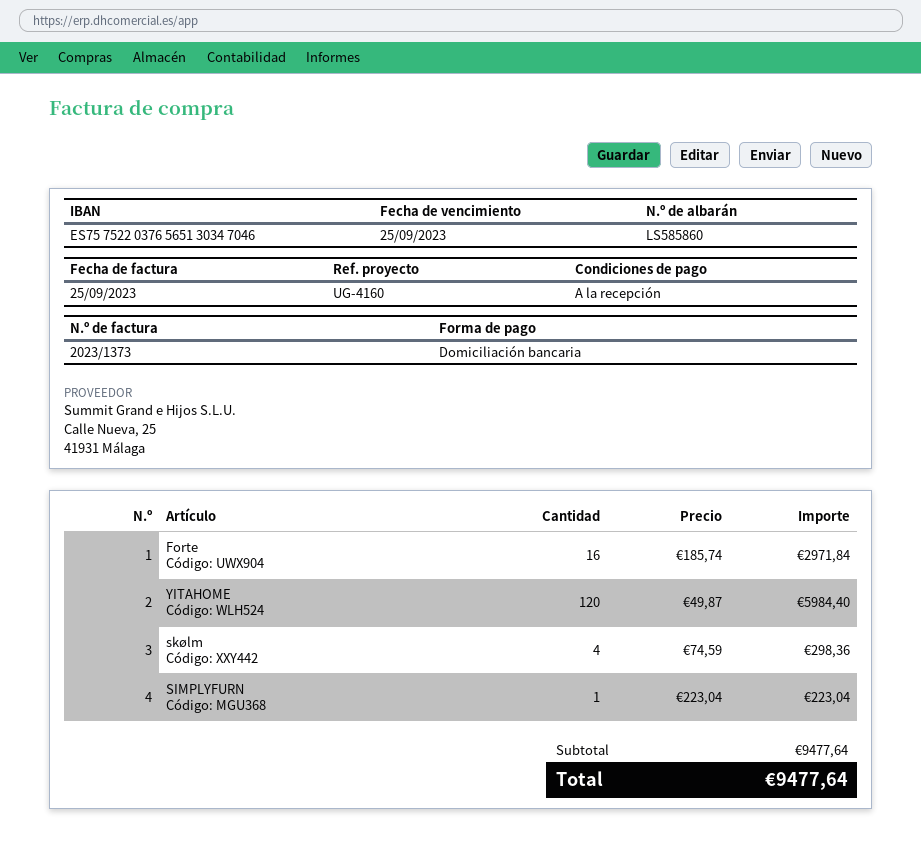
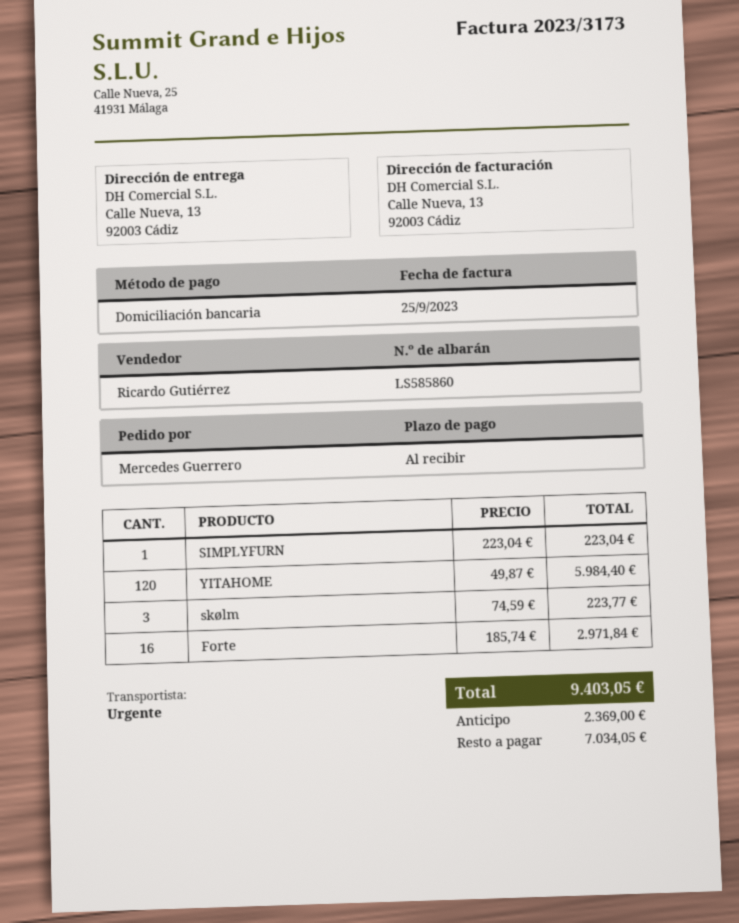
invoice number: 2023/1373 -> 2023/3173
skølm: 4 x 74.59 = 298.36 -> 3 x 74.59 = 223.77
total: 9477.64 -> 9403.05

